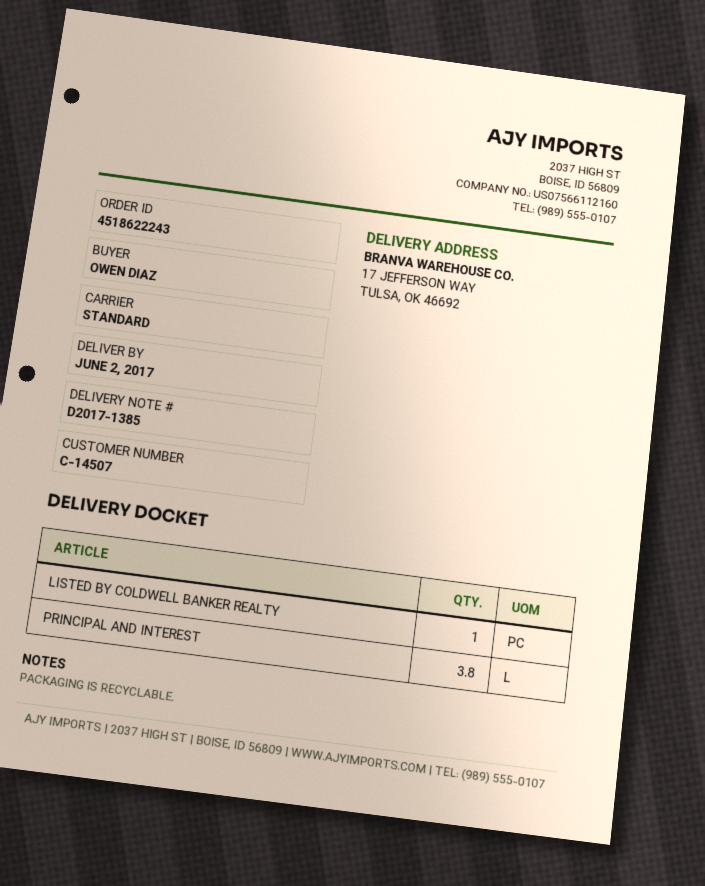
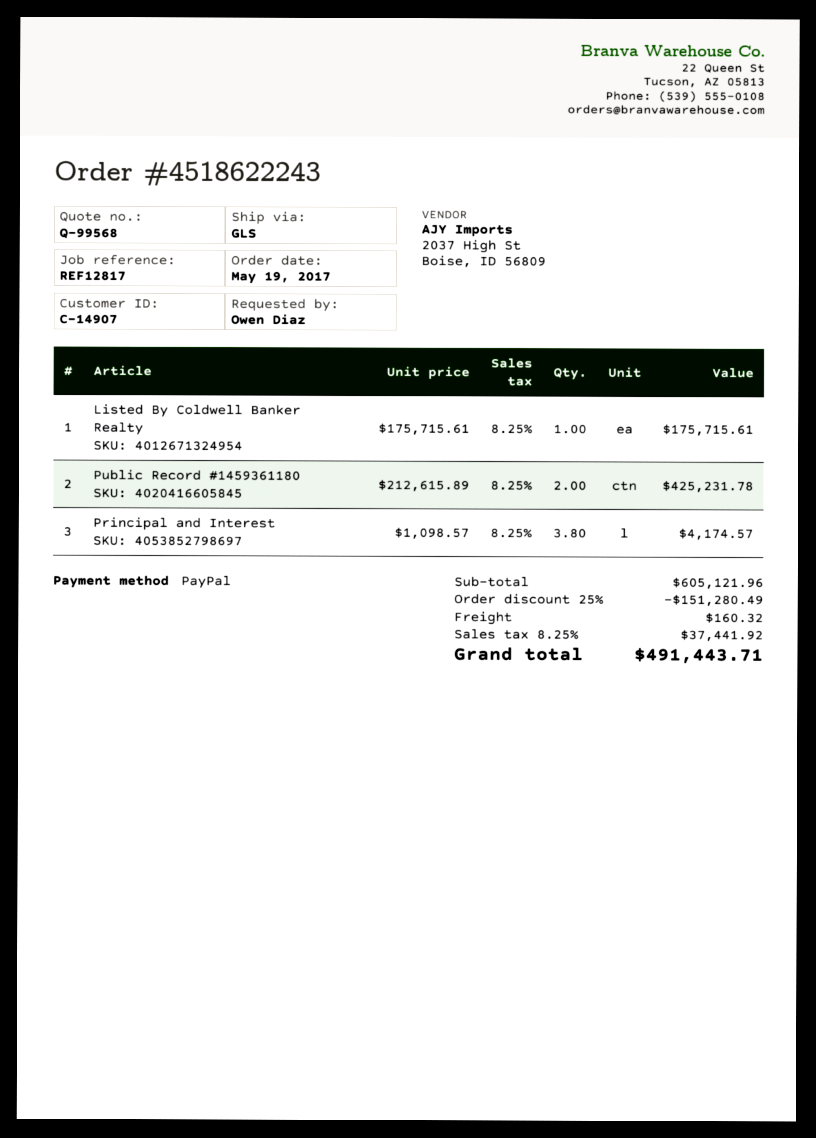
customer number: C-14507 -> C-14907
shipping method: standard -> GLS
Public Record #1459361180: none -> 2

